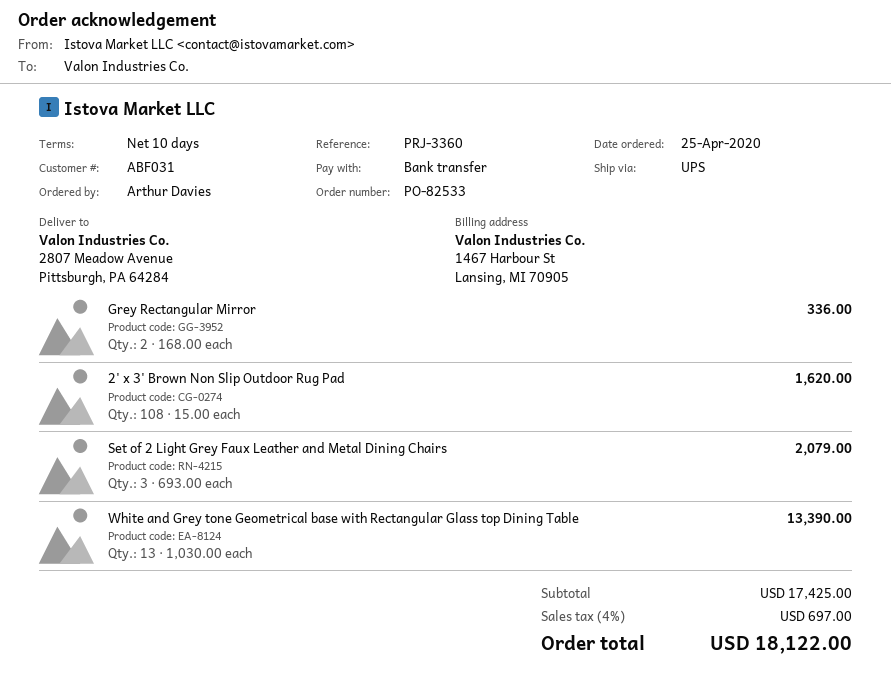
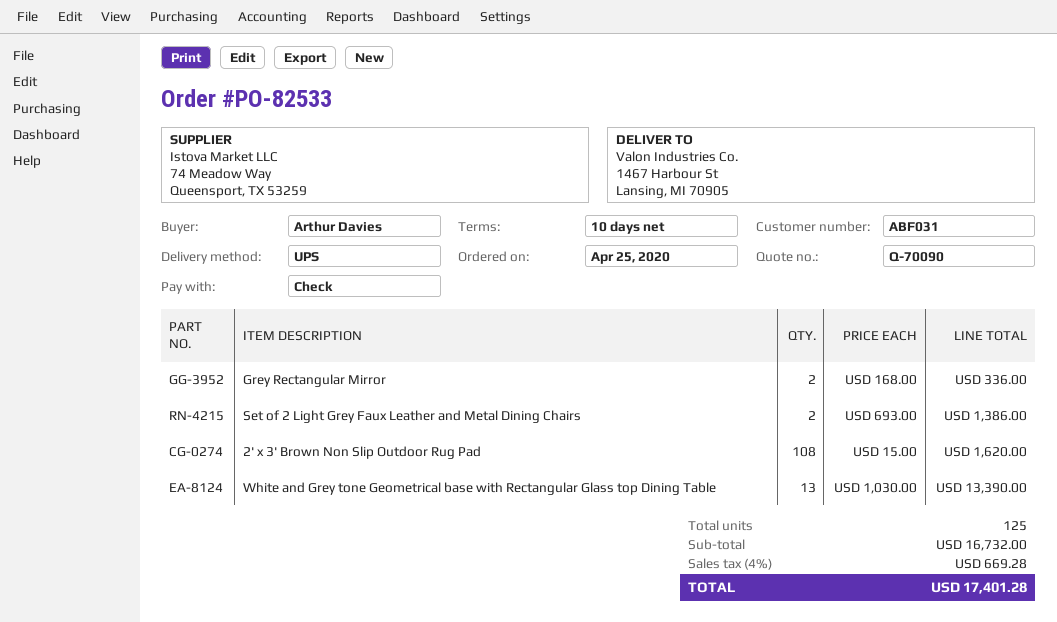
payment method: bank transfer -> cheque
ship to: 2807 Meadow Avenue, Pittsburgh, PA 64284 -> 1467 Harbour St, Lansing, MI 70905
Set of 2 Light Grey Faux Leather and Metal Dining Chairs: 3 x 693.00 = 2079.00 -> 2 x 693.00 = 1386.00
subtotal: 17425.00 -> 16732.00
tax: 4% = 697.00 -> 4% = 669.28
total: 18122.00 -> 17401.28

